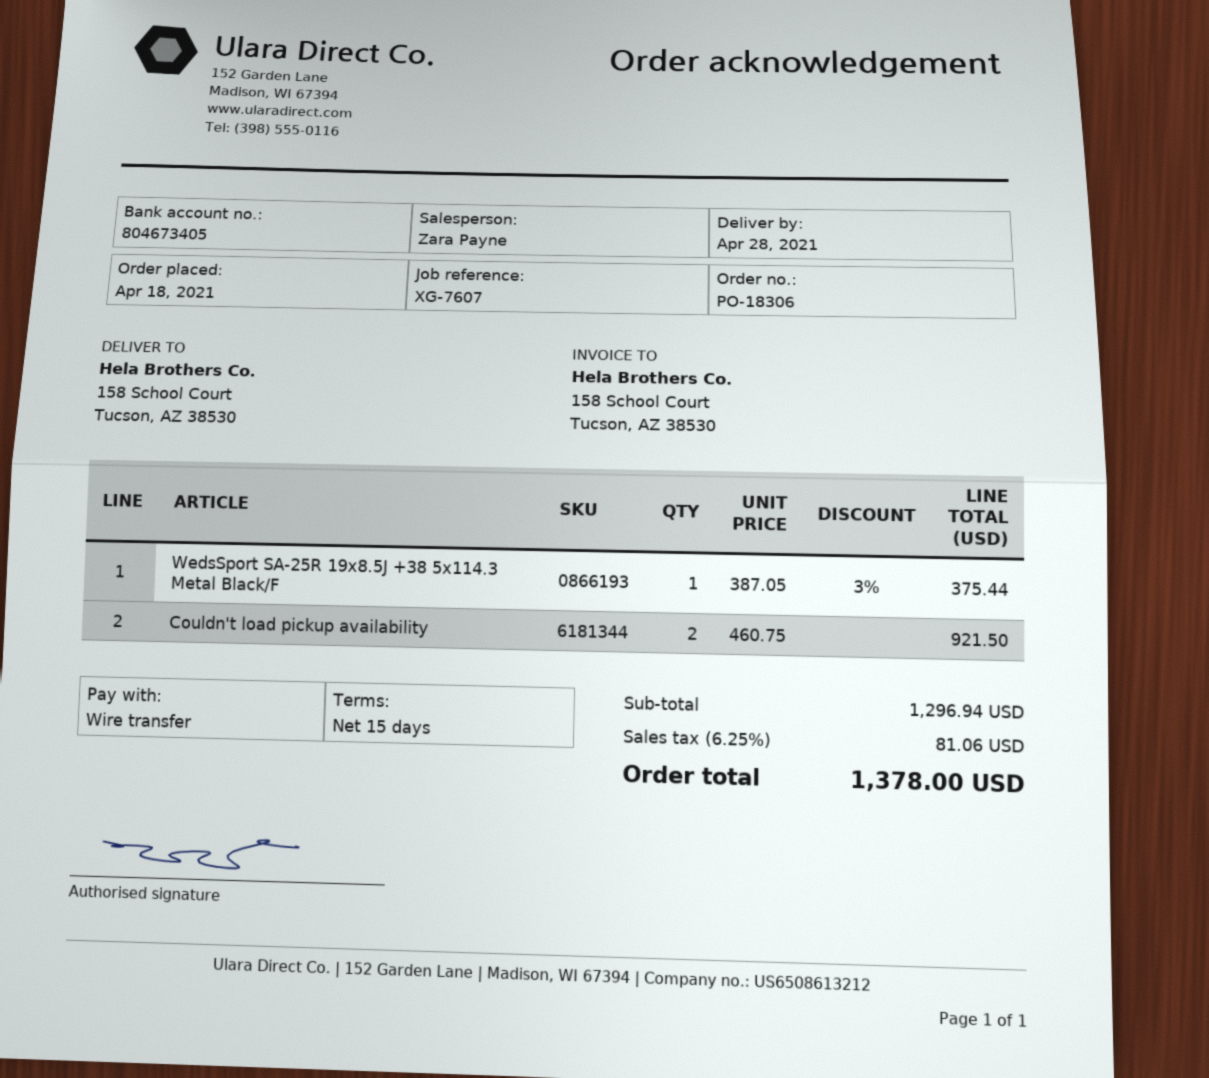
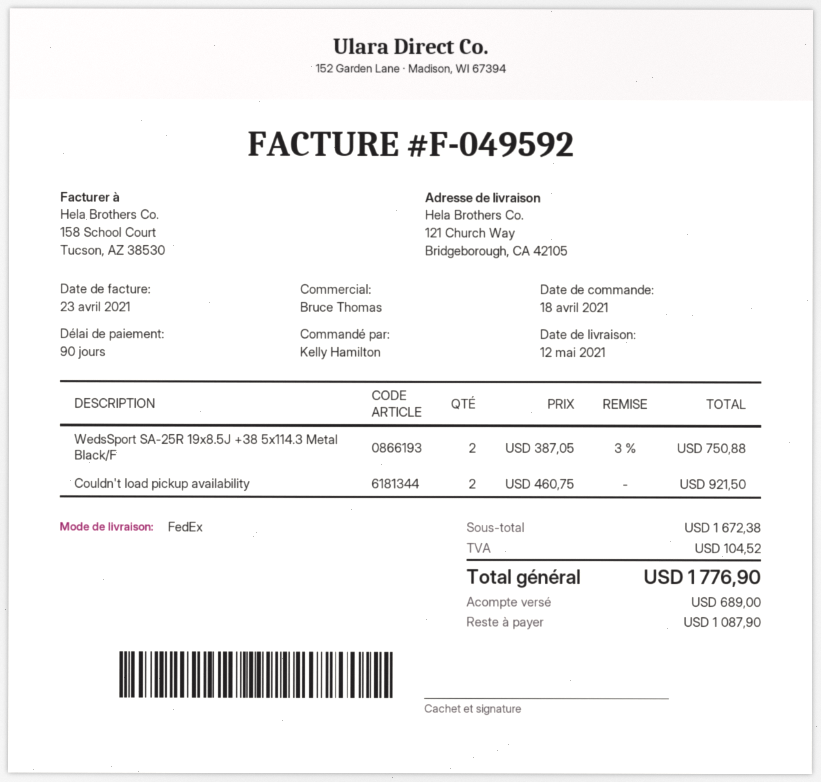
delivery date: 2021-04-28 -> 2021-05-12
payment terms: 15 days -> 90 days
sales rep: Zara Payne -> Bruce Thomas
ship to: 158 School Court, Tucson, AZ 38530 -> 121 Church Way, Bridgeborough, CA 42105
WedsSport SA-25R 19x8.5J +38 5x114.3 Metal Black/F: 1 x 387.05 - 3% = 375.44 -> 2 x 387.05 - 3% = 750.88
subtotal: 1296.94 -> 1672.38
tax: 81.06 -> 104.52
total: 1378.00 -> 1776.90

